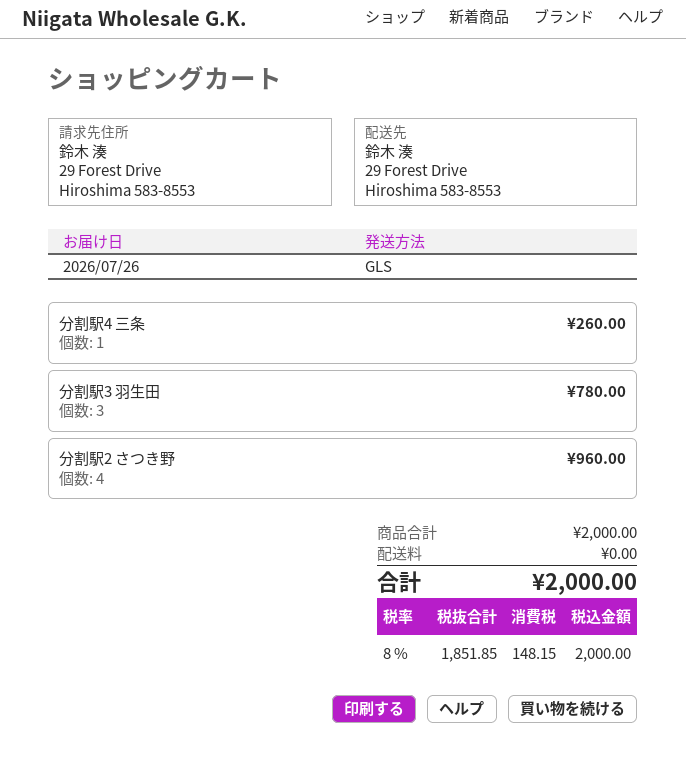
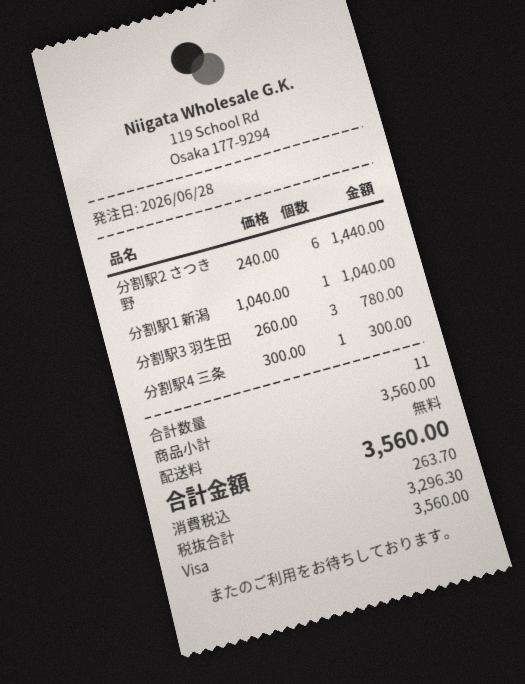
分割駅4 三条: 1 for 260.00 -> 1 for 300.00
分割駅2 さつき野: 4 for 960.00 -> 6 for 1440.00
分割駅1 新潟: none -> 1 for 1040.00
subtotal: 2000.00 -> 3560.00
net: 1851.85 -> 3296.30
tax: 148.15 -> 263.70
total: 2000.00 -> 3560.00

